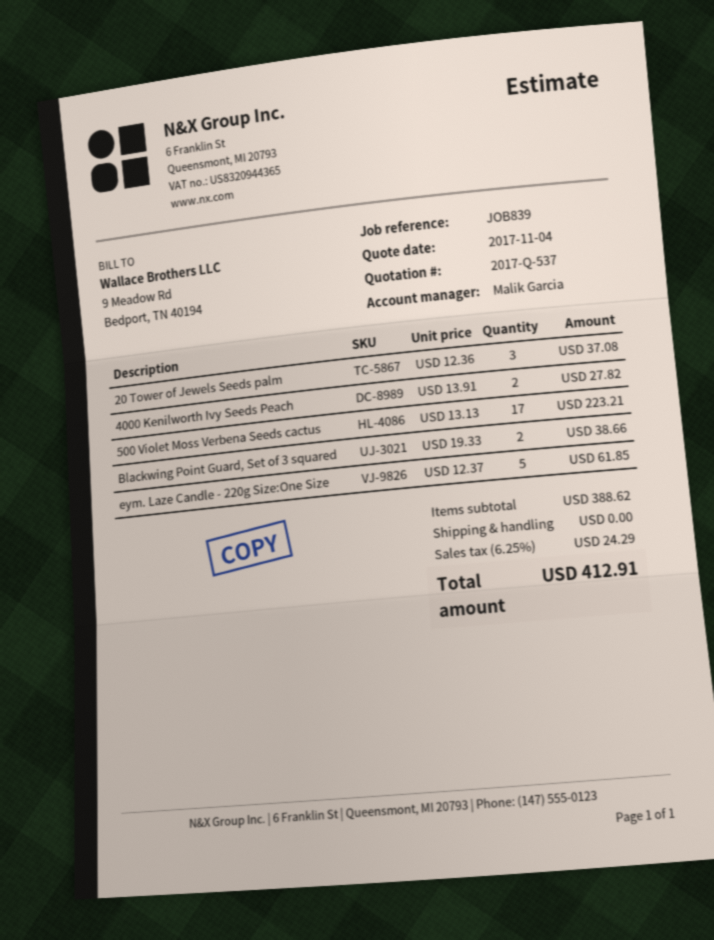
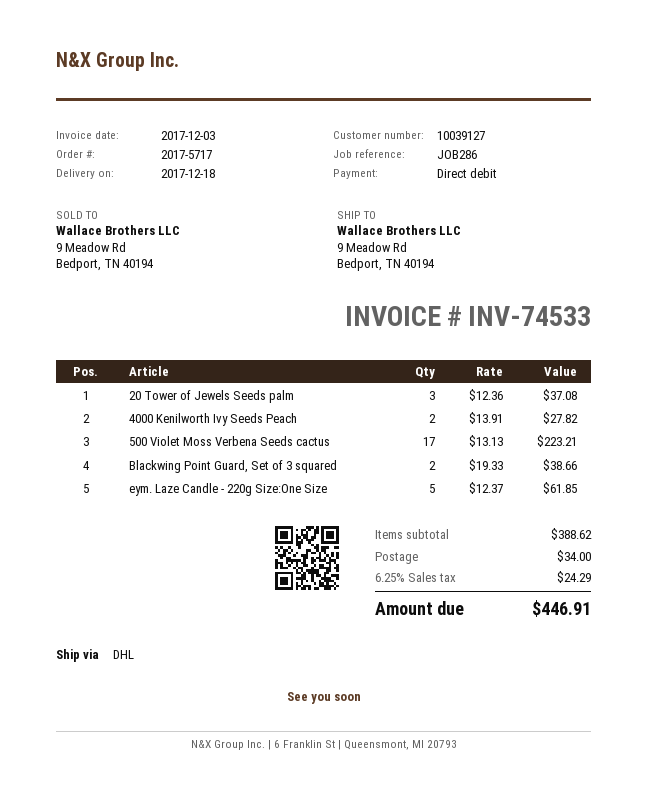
reference: JOB839 -> JOB286
shipping: 0.00 -> 34.00
total: 412.91 -> 446.91

